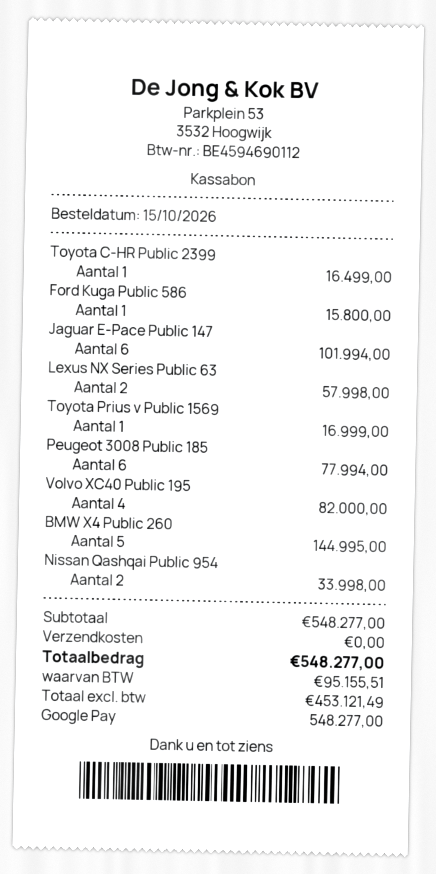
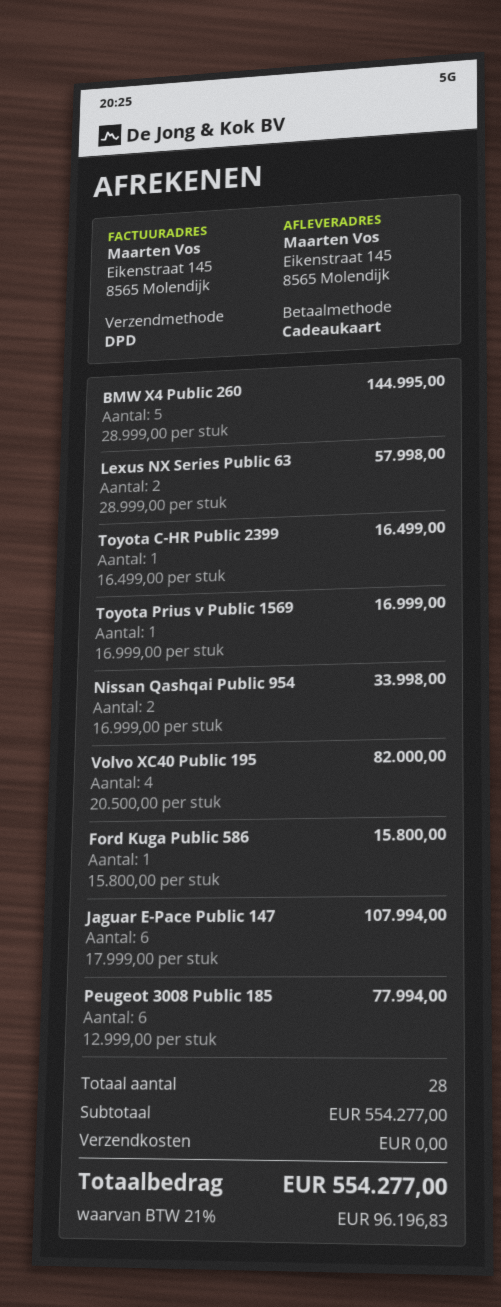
payment method: Google Pay -> gift card
Jaguar E-Pace Public 147: 6 for 101994.00 -> 6 for 107994.00
subtotal: 548277.00 -> 554277.00
tax: 95155.51 -> 96196.83
total: 548277.00 -> 554277.00

